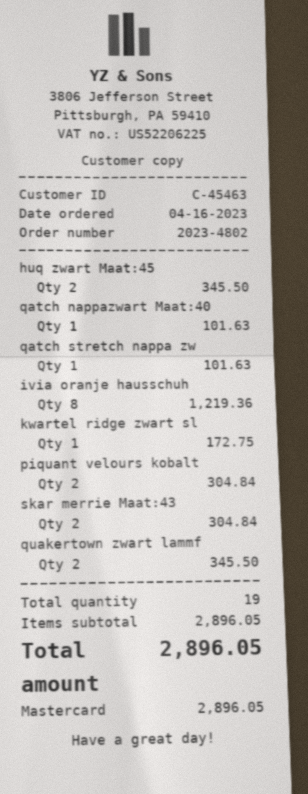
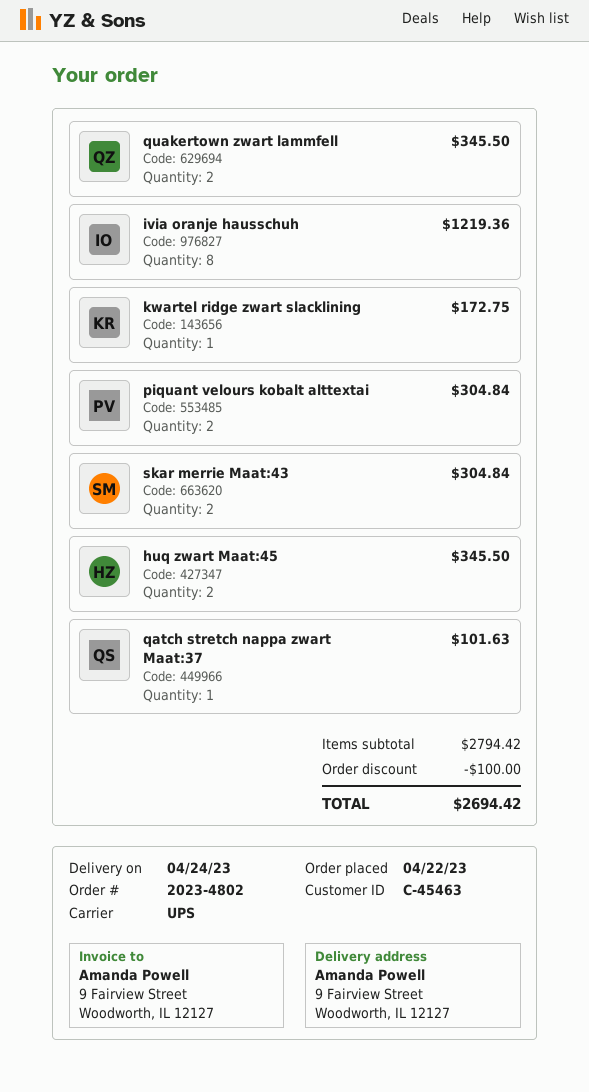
order date: 2023-04-16 -> 2023-04-22
qatch nappazwart Maat:40: 1 for 101.63 -> none
subtotal: 2896.05 -> 2794.42
discount: none -> 100.00
total: 2896.05 -> 2694.42

